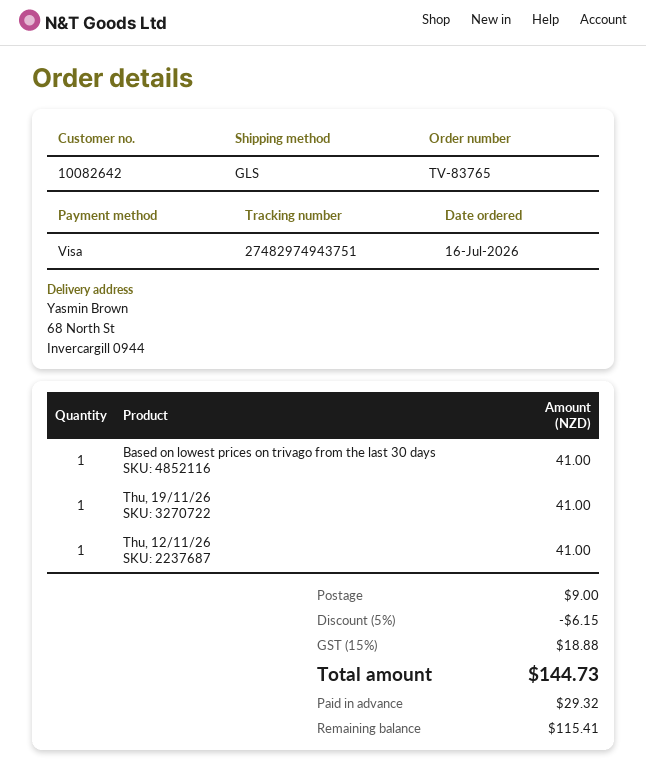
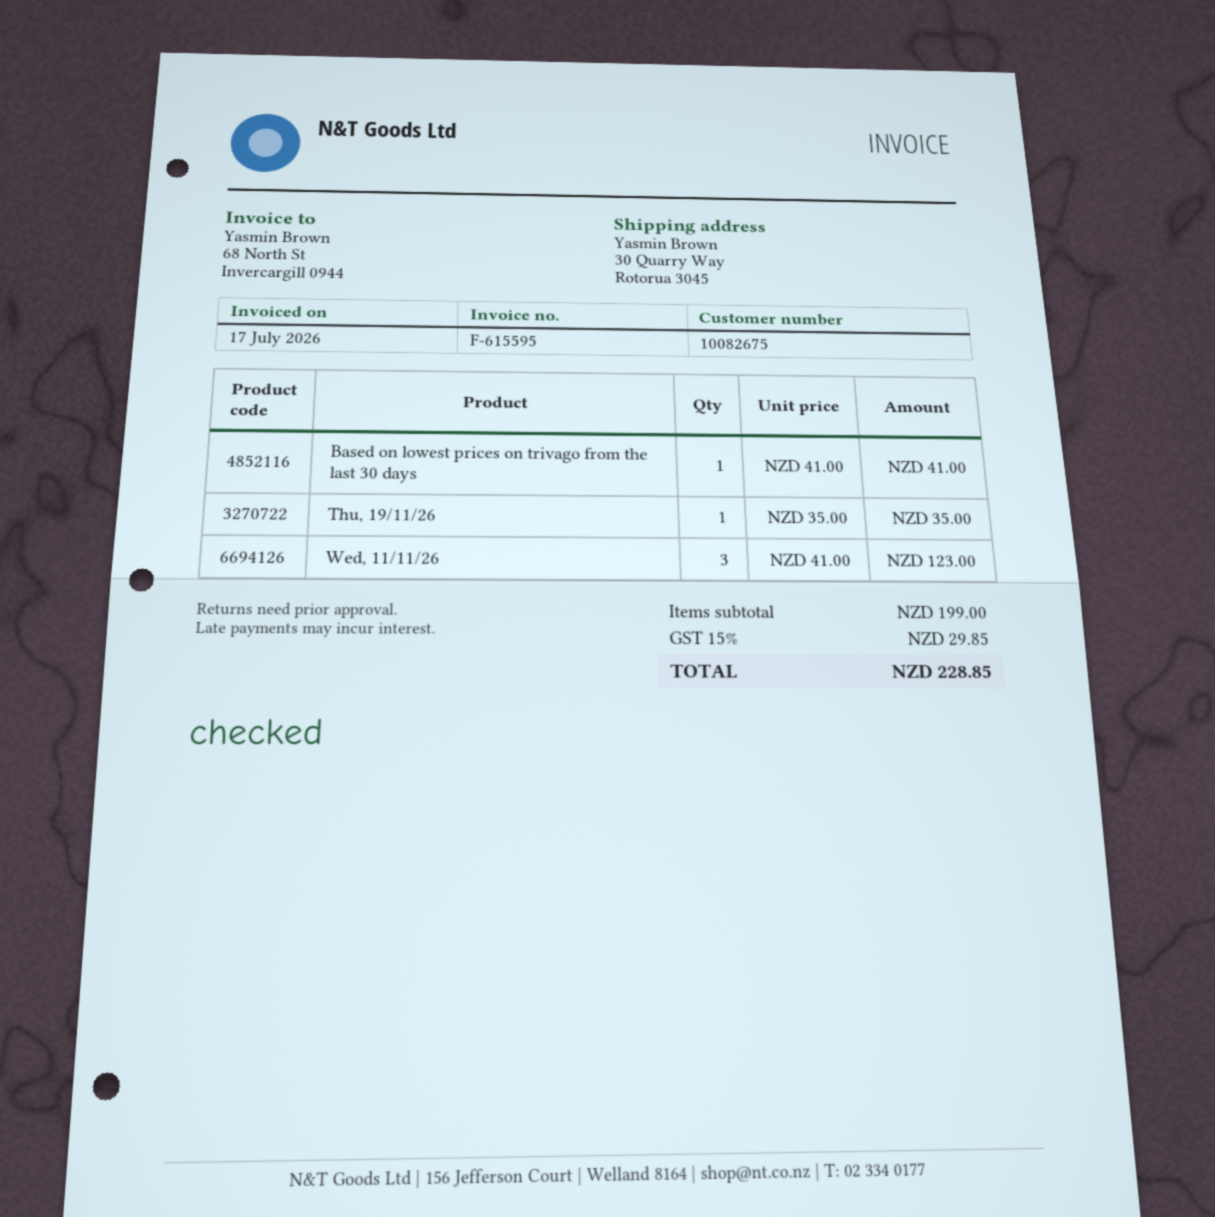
customer number: 10082642 -> 10082675
ship to: 68 North St, Invercargill 0944 -> 30 Quarry Way, Rotorua 3045
Thu, 19/11/26: 1 for 41.00 -> 1 for 35.00
Thu, 12/11/26: 1 for 41.00 -> none
Wed, 11/11/26: none -> 3 for 123.00
discount: 5% = 6.15 -> none
shipping: 9.00 -> none
tax: 15% = 18.88 -> 15% = 29.85
total: 144.73 -> 228.85

